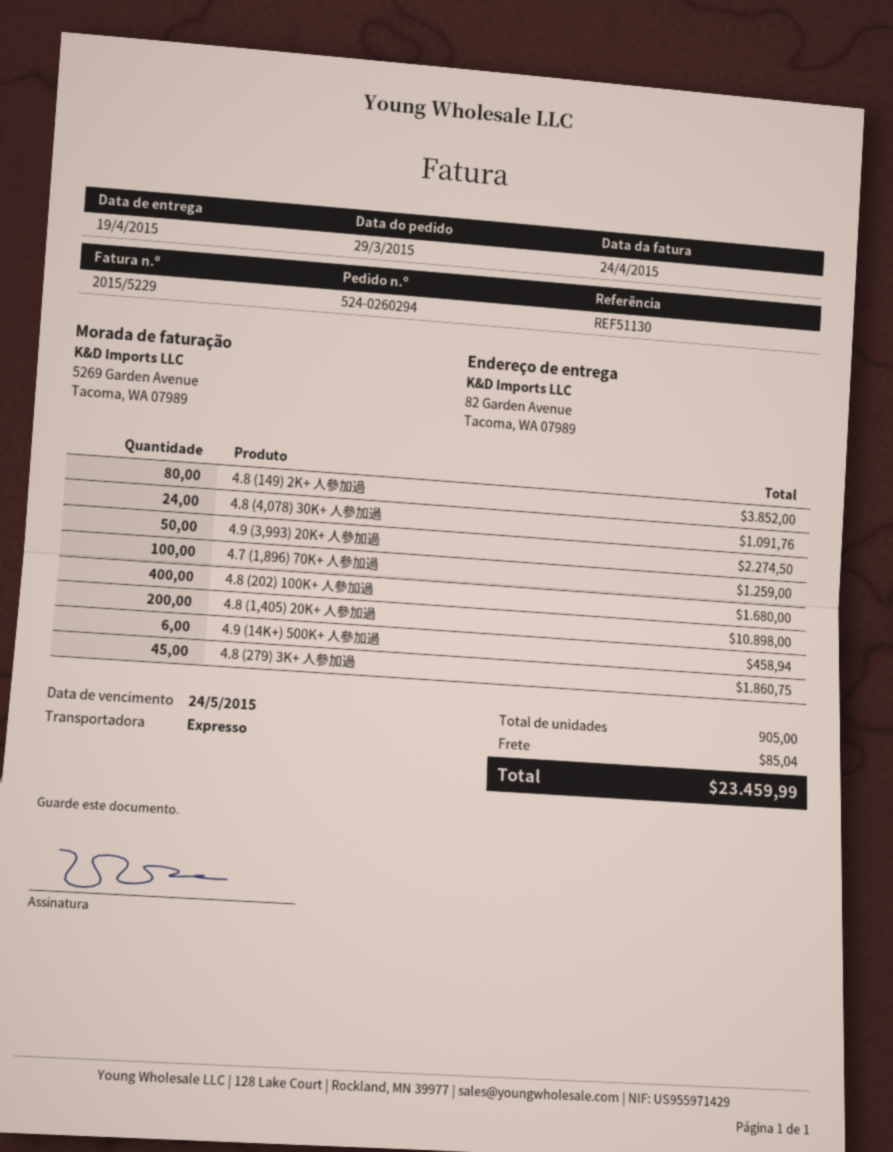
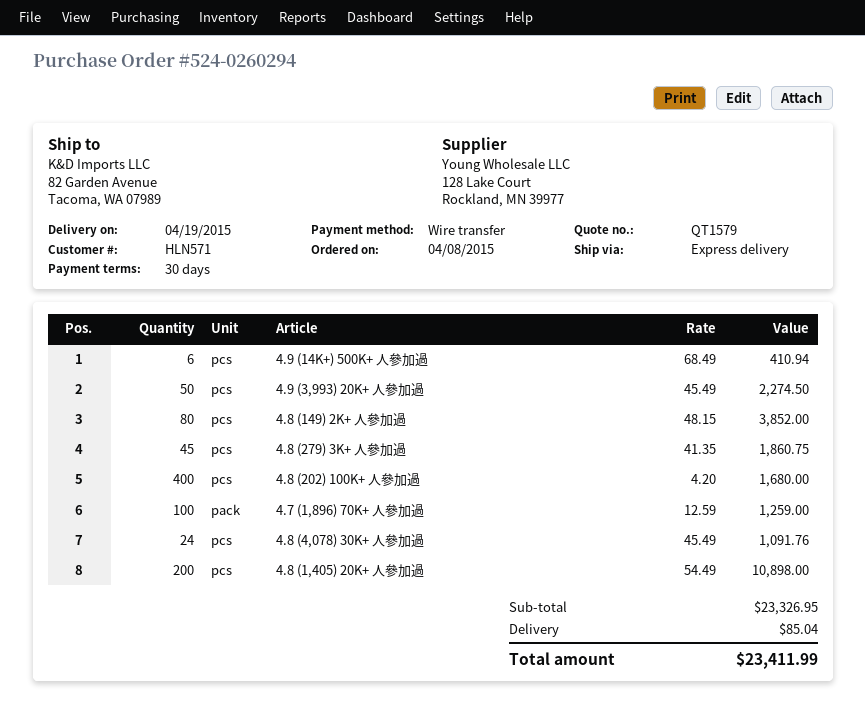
order date: 2015-03-29 -> 2015-04-08
4.9 (14K+) 500K+ 人參加過: 6 for 458.94 -> 6 for 410.94
total: 23459.99 -> 23411.99

